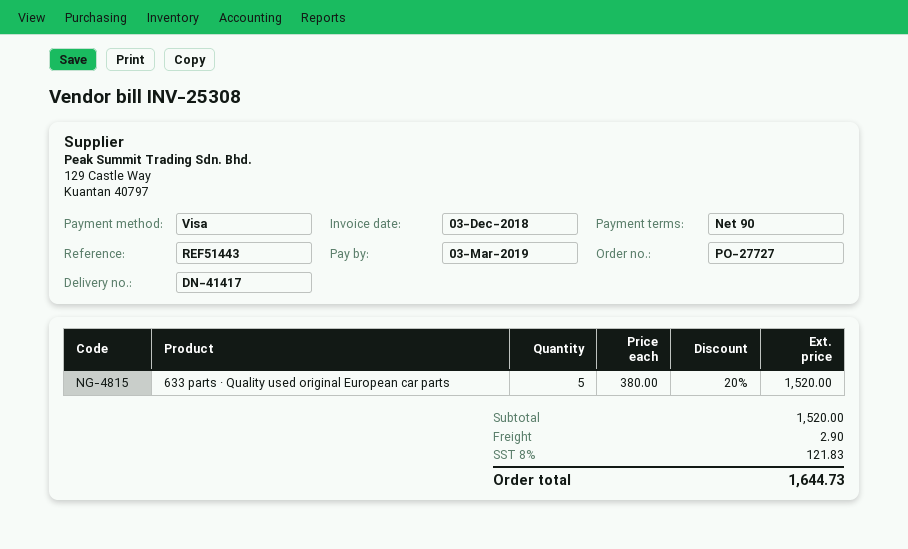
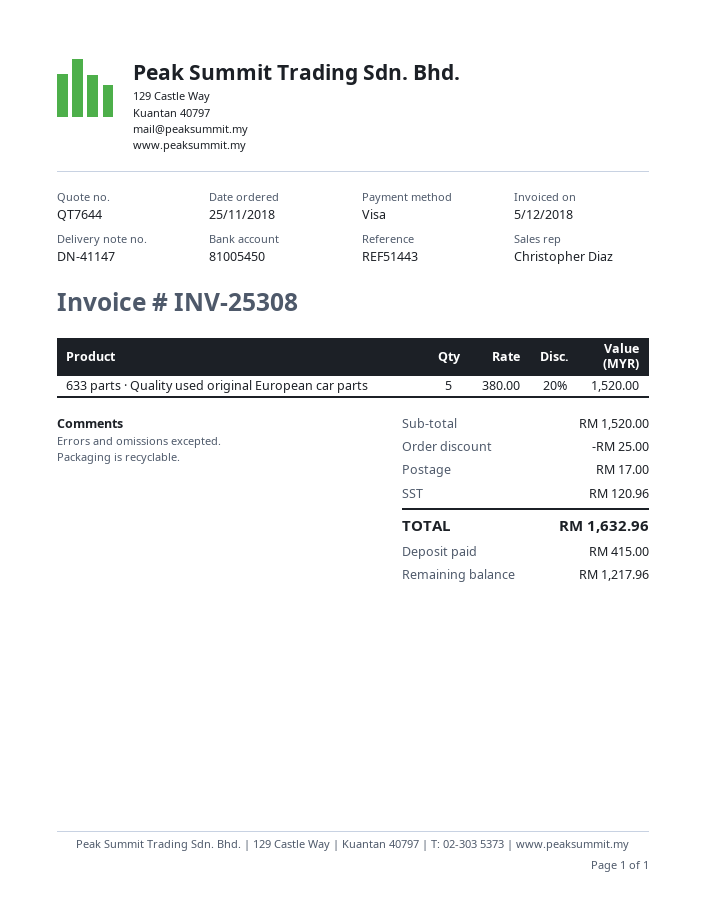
delivery note number: DN-41417 -> DN-41147
invoice date: 2018-12-03 -> 2018-12-05
discount: none -> 25.00
shipping: 2.90 -> 17.00
tax: 121.83 -> 120.96
total: 1644.73 -> 1632.96

